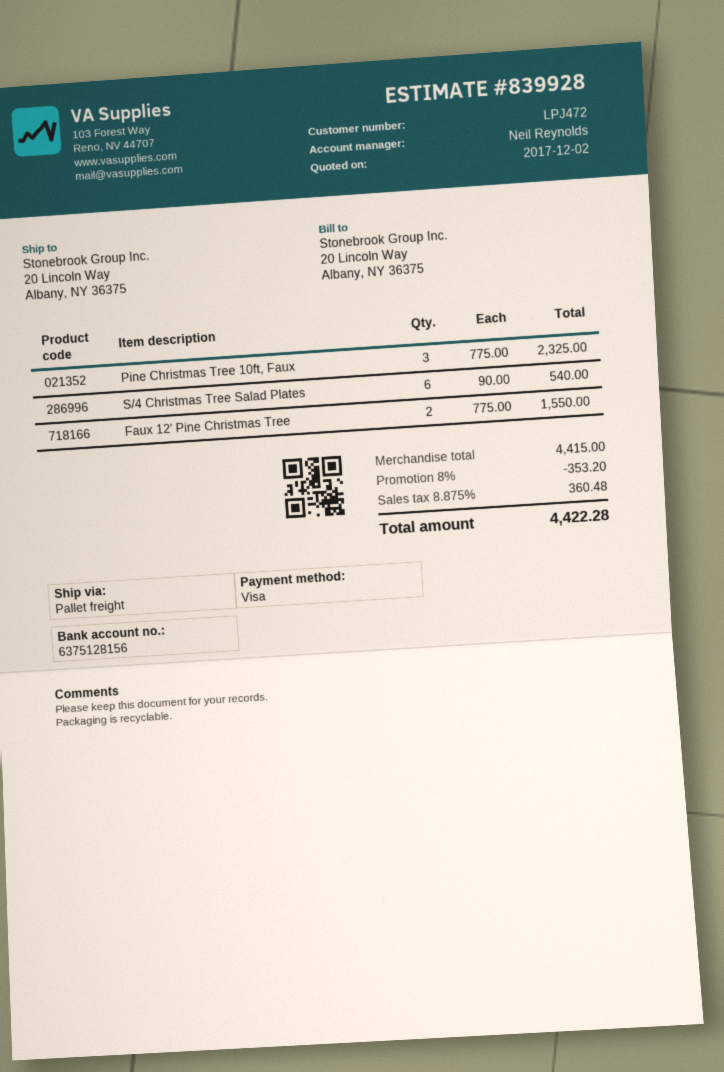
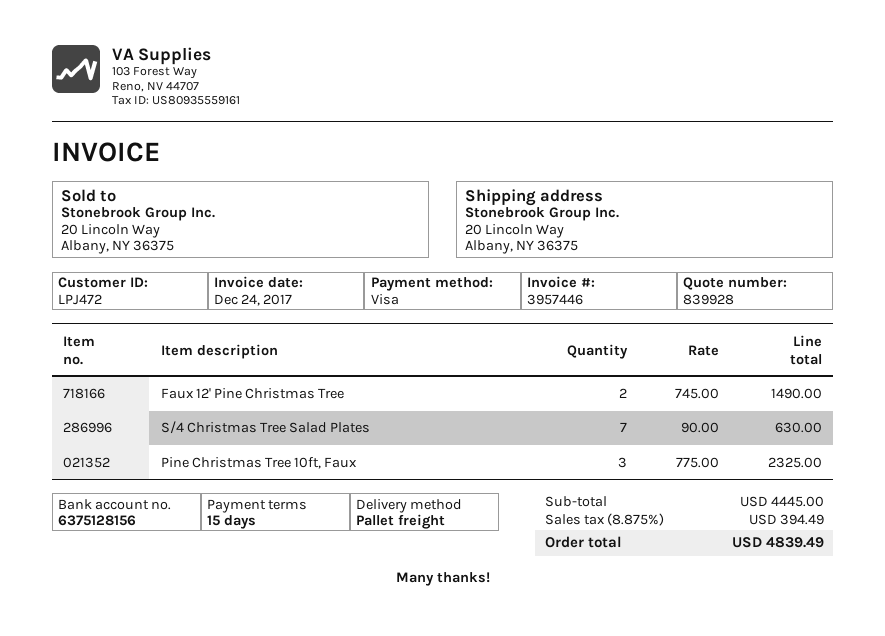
S/4 Christmas Tree Salad Plates: 6 x 90.00 = 540.00 -> 7 x 90.00 = 630.00
Faux 12' Pine Christmas Tree: 2 x 775.00 = 1550.00 -> 2 x 745.00 = 1490.00
subtotal: 4415.00 -> 4445.00
discount: 8% = 353.20 -> none
tax: 8.875% = 360.48 -> 8.875% = 394.49
total: 4422.28 -> 4839.49

